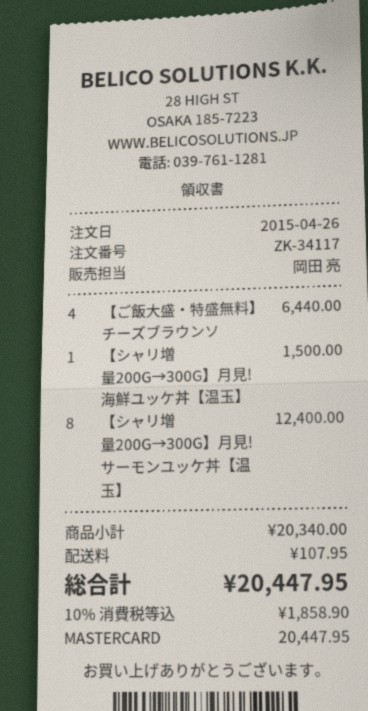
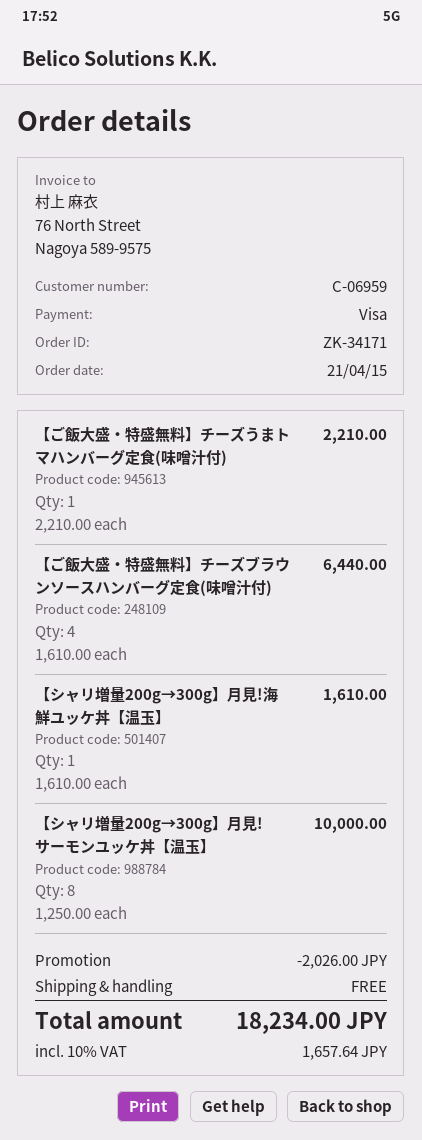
order number: ZK-34117 -> ZK-34171
order date: 2015-04-26 -> 2015-04-21
payment method: Mastercard -> Visa
【シャリ増量200G→300G】月見!海鮮ユッケ丼【温玉】: 1 for 1500.00 -> 1 for 1610.00
【シャリ増量200G→300G】月見!サーモンユッケ丼【温玉】: 8 for 12400.00 -> 8 for 10000.00
【ご飯大盛・特盛無料】チーズうまトマハンバーグ定食(味噌汁付): none -> 1 for 2210.00
discount: none -> 2026.00
shipping: 107.95 -> 0.00
tax: 10% = 1858.90 -> 10% = 1657.64
total: 20447.95 -> 18234.00

